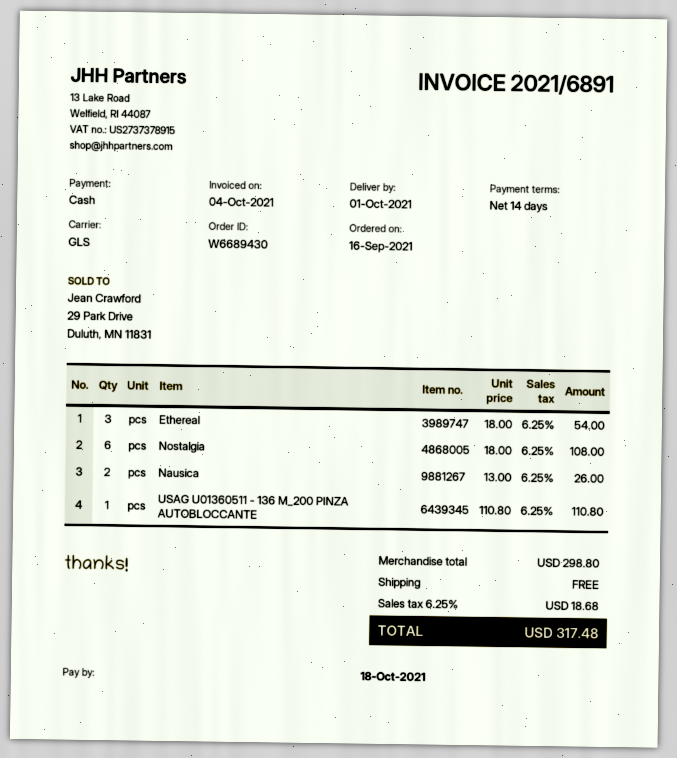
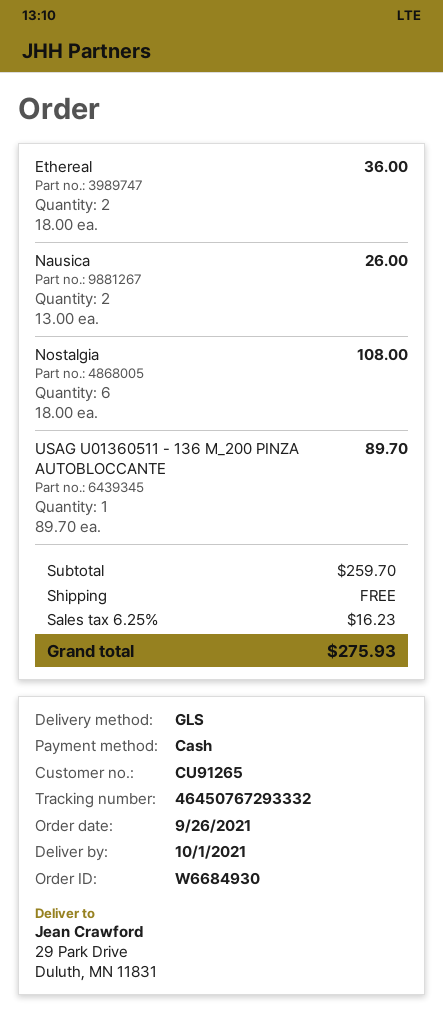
order number: W6689430 -> W6684930
order date: 2021-09-16 -> 2021-09-26
Ethereal: 3 x 18.00 = 54.00 -> 2 x 18.00 = 36.00
USAG U01360511 - 136 M_200 PINZA AUTOBLOCCANTE: 1 x 110.80 = 110.80 -> 1 x 89.70 = 89.70
subtotal: 298.80 -> 259.70
tax: 6.25% = 18.68 -> 6.25% = 16.23
total: 317.48 -> 275.93

